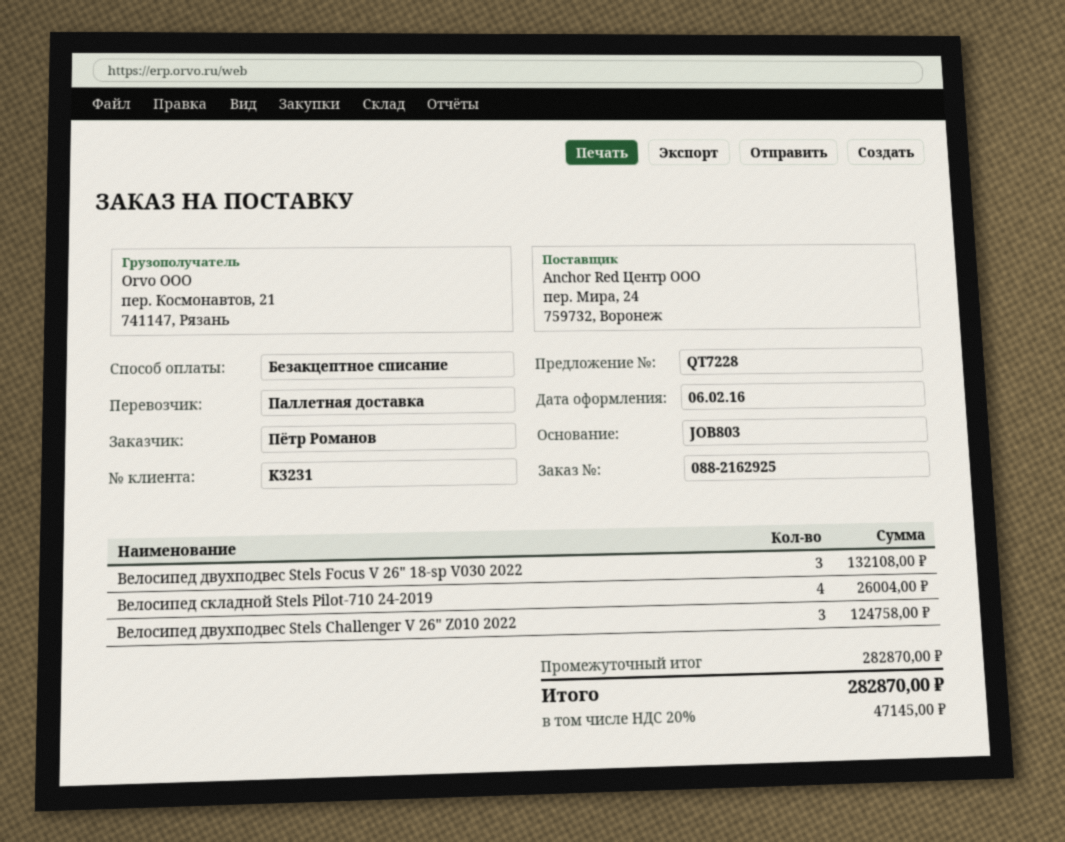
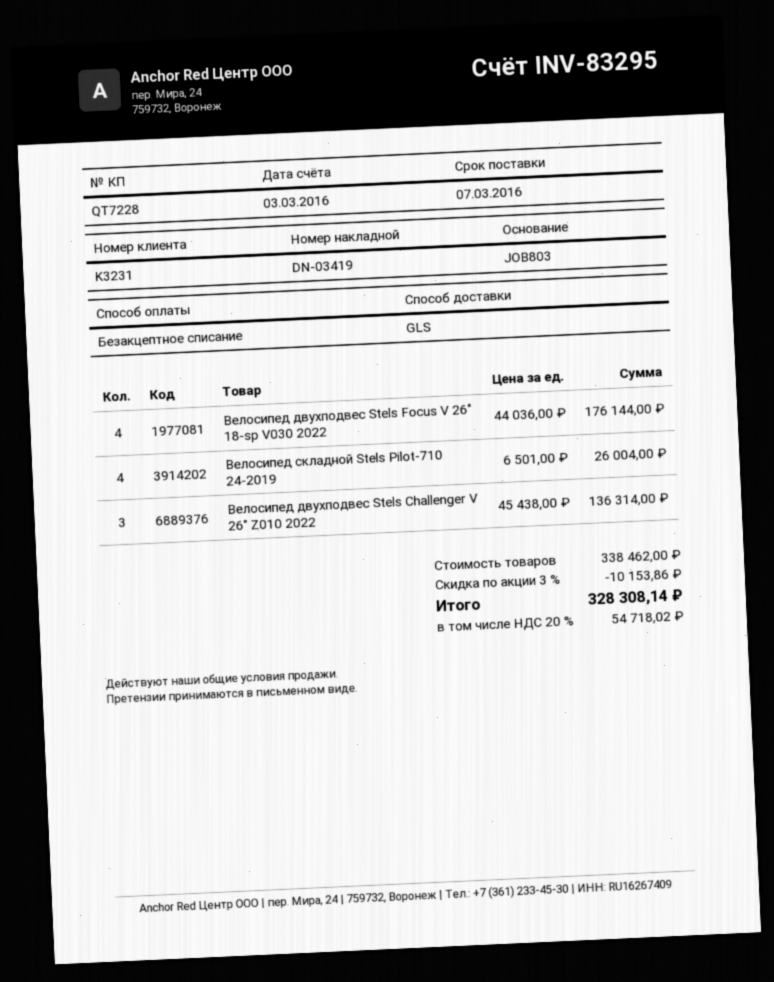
shipping method: pallet freight -> GLS
Велосипед двухподвес Stels Focus V 26" 18-sp V030 2022: 3 for 132108.00 -> 4 for 176144.00
Велосипед двухподвес Stels Challenger V 26" Z010 2022: 3 for 124758.00 -> 3 for 136314.00
subtotal: 282870.00 -> 338462.00
discount: none -> 3% = 10153.86
tax: 20% = 47145.00 -> 20% = 54718.02
total: 282870.00 -> 328308.14

